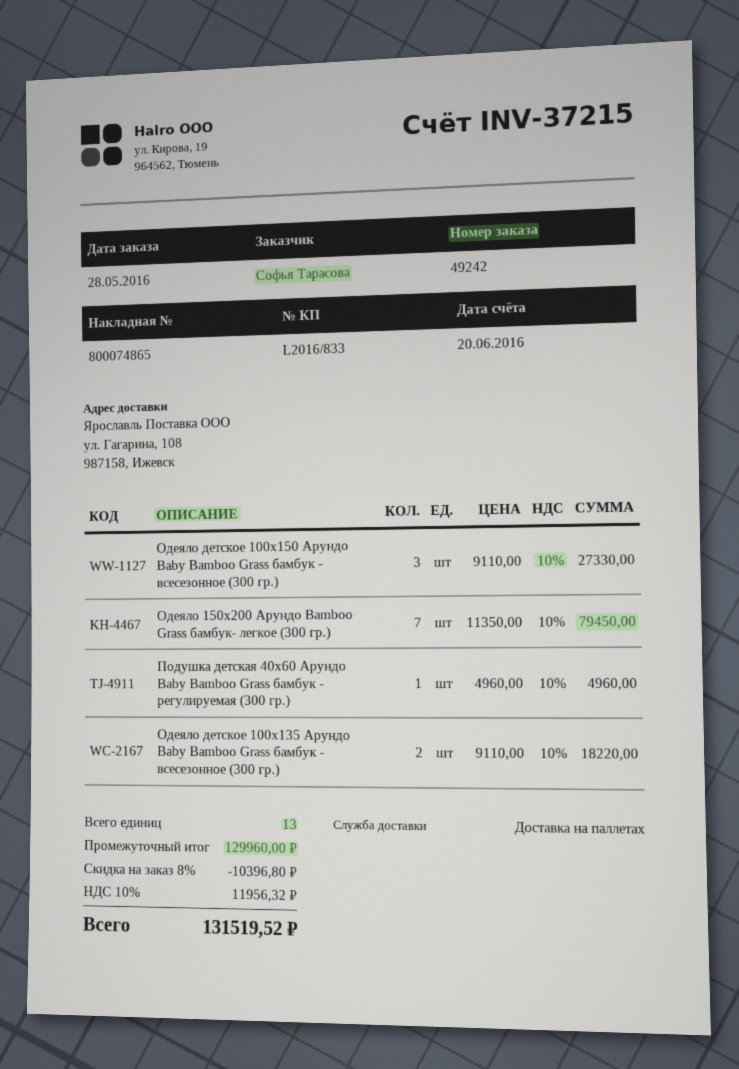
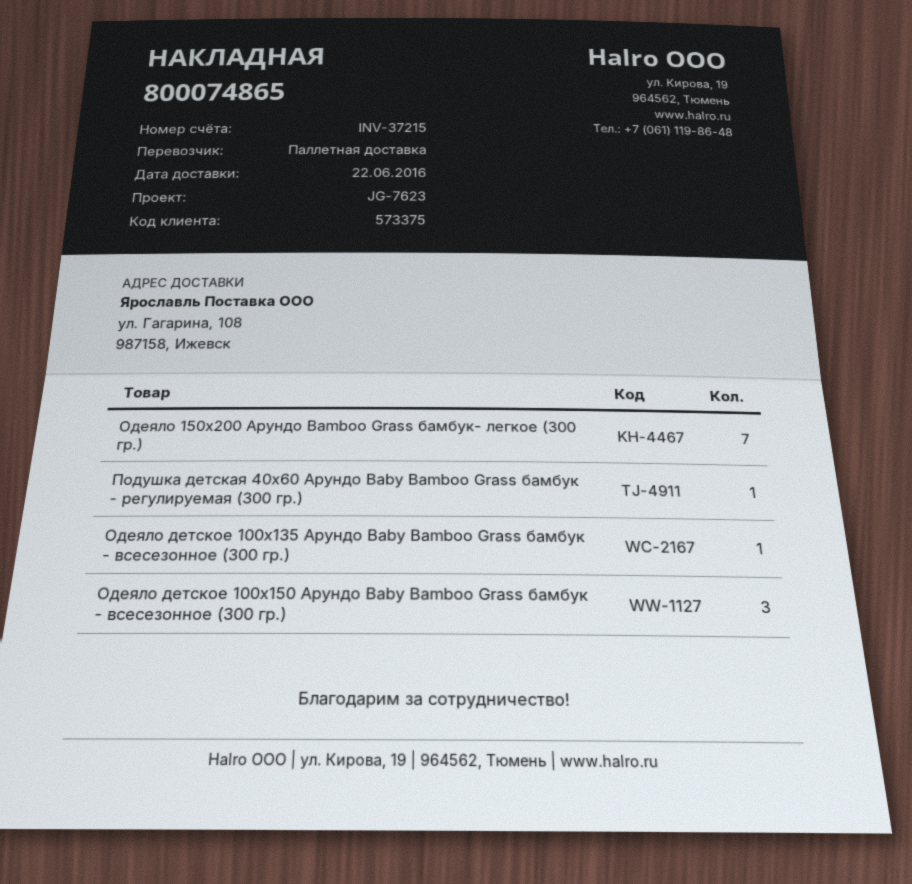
Одеяло детское 100х135 Арундо Baby Bamboo Grass бамбук - всесезонное (300 гр.): 2 -> 1

